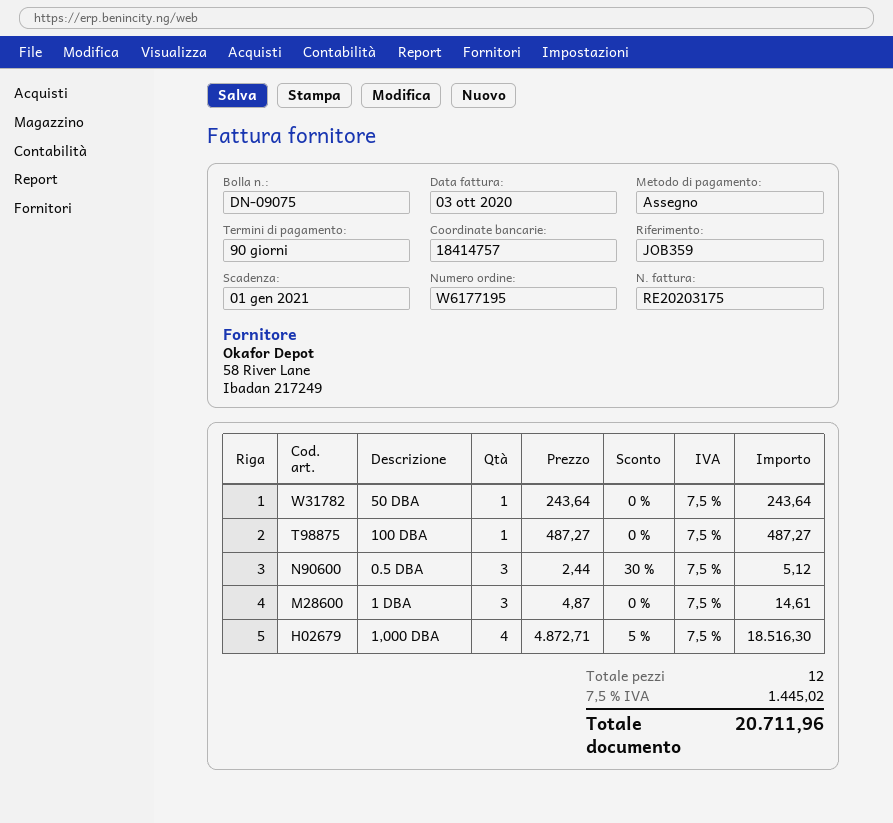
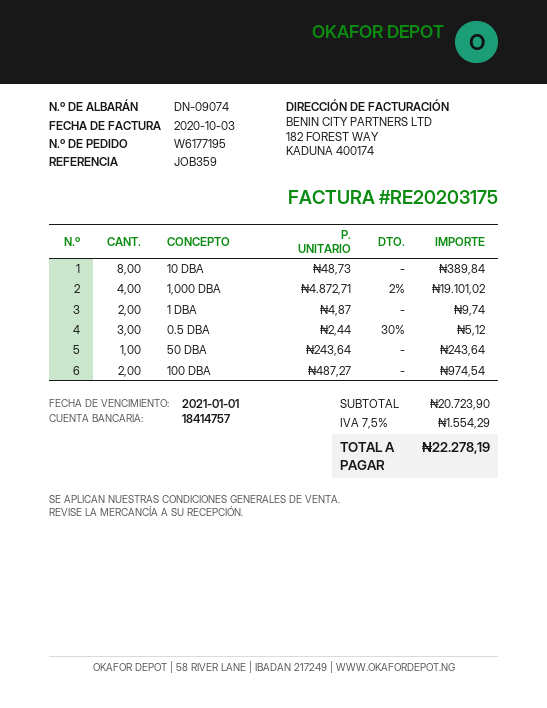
delivery note number: DN-09075 -> DN-09074
100 DBA: 1 x 487.27 = 487.27 -> 2 x 487.27 = 974.54
1 DBA: 3 x 4.87 = 14.61 -> 2 x 4.87 = 9.74
1,000 DBA: 4 x 4872.71 - 5% = 18516.30 -> 4 x 4872.71 - 2% = 19101.02
10 DBA: none -> 8 x 48.73 = 389.84
tax: 7.5% = 1445.02 -> 7.5% = 1554.29
total: 20711.96 -> 22278.19

